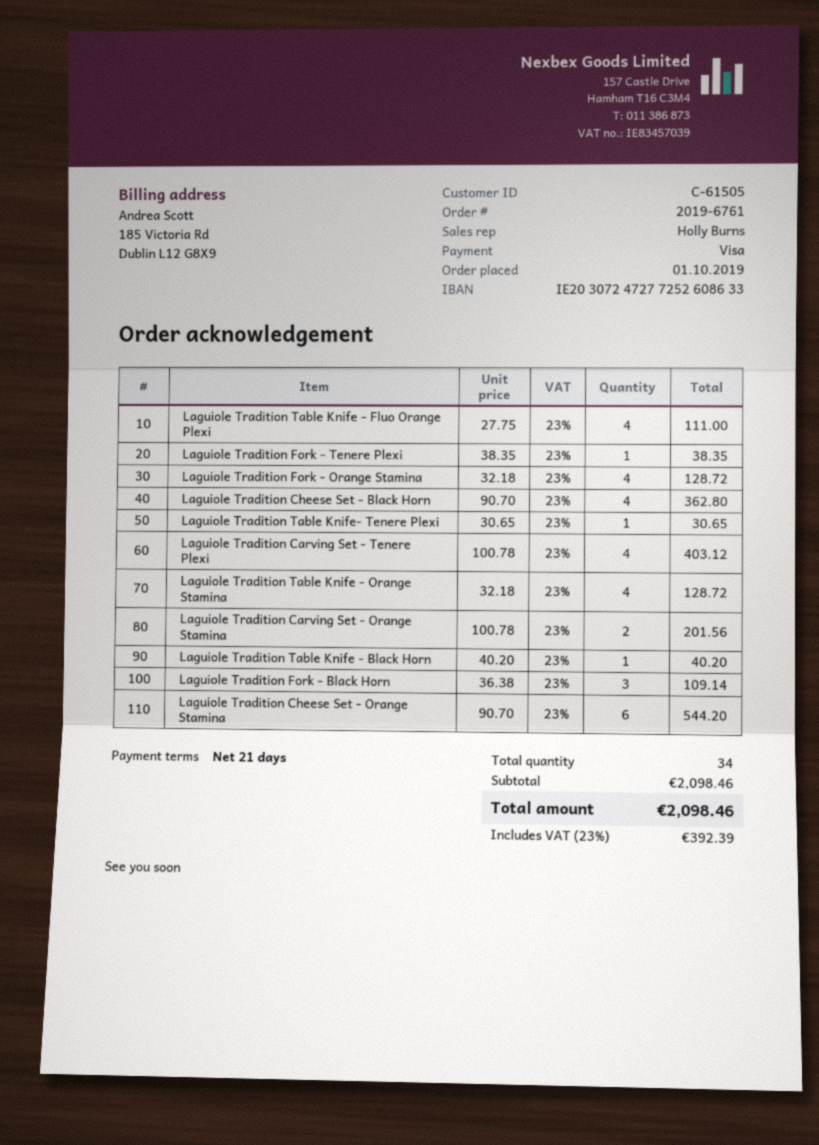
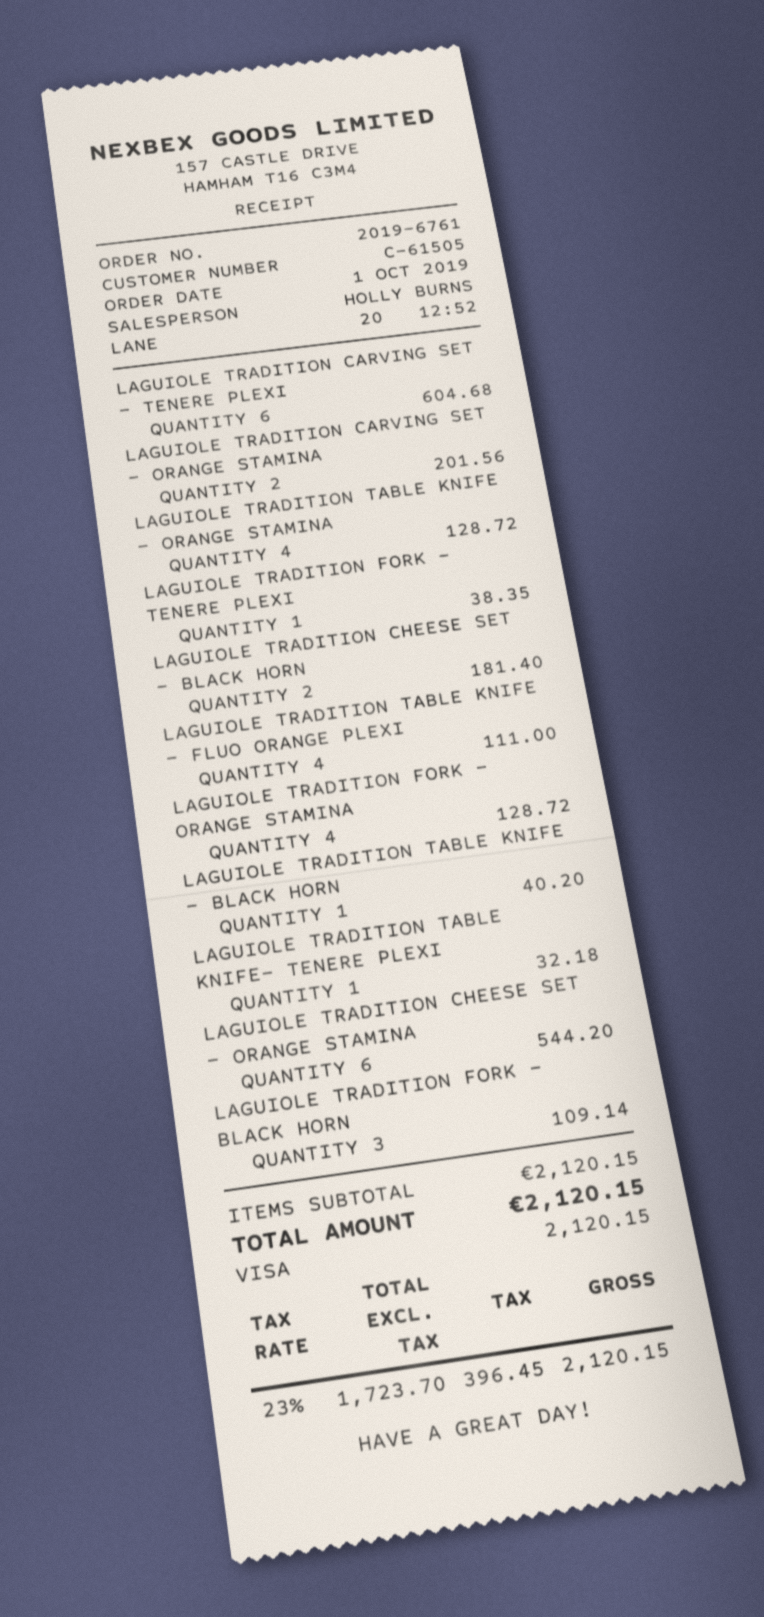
Laguiole Tradition Cheese Set - Black Horn: 4 for 362.80 -> 2 for 181.40
Laguiole Tradition Table Knife- Tenere Plexi: 1 for 30.65 -> 1 for 32.18
Laguiole Tradition Carving Set - Tenere Plexi: 4 for 403.12 -> 6 for 604.68
subtotal: 2098.46 -> 2120.15
tax: 23% = 392.39 -> 23% = 396.45
total: 2098.46 -> 2120.15

